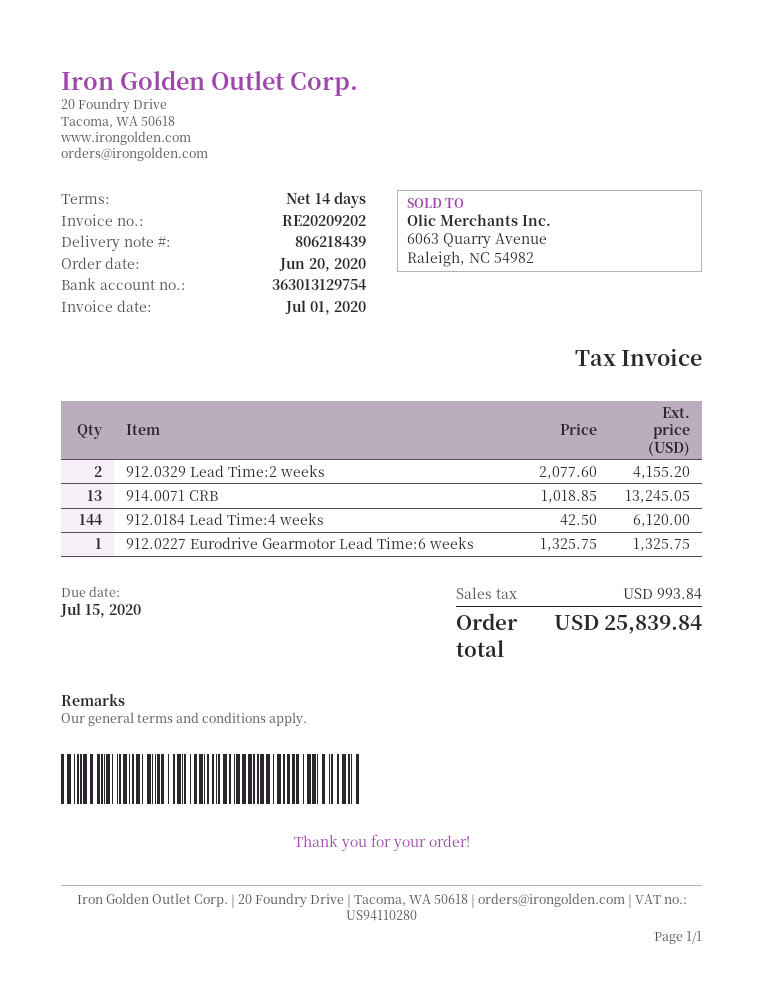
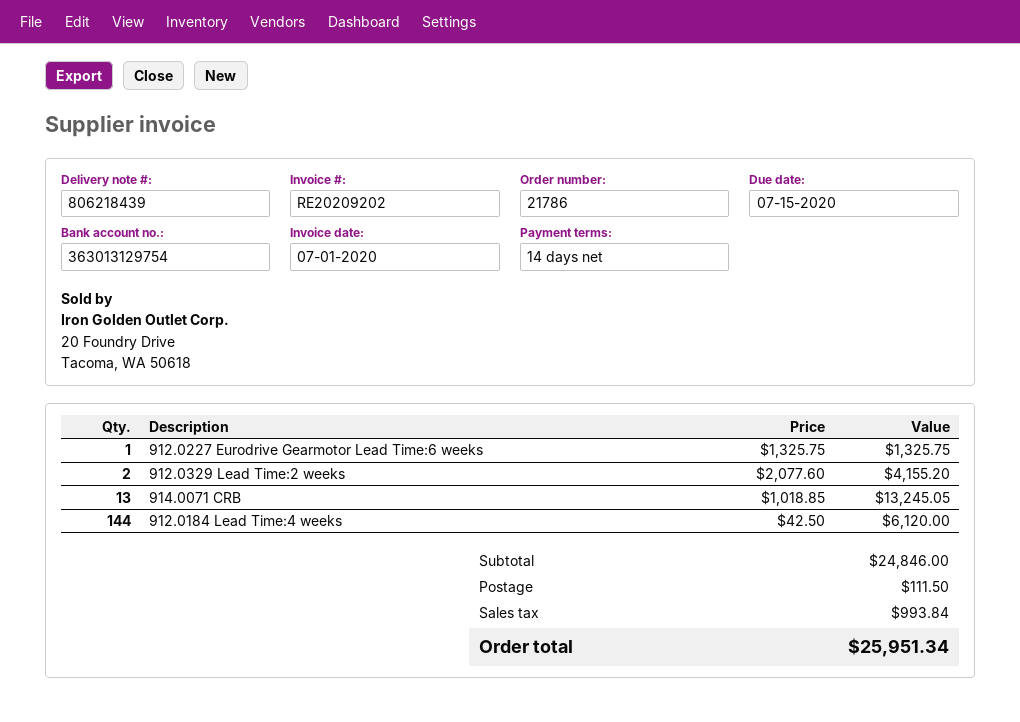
shipping: none -> 111.50
total: 25839.84 -> 25951.34

